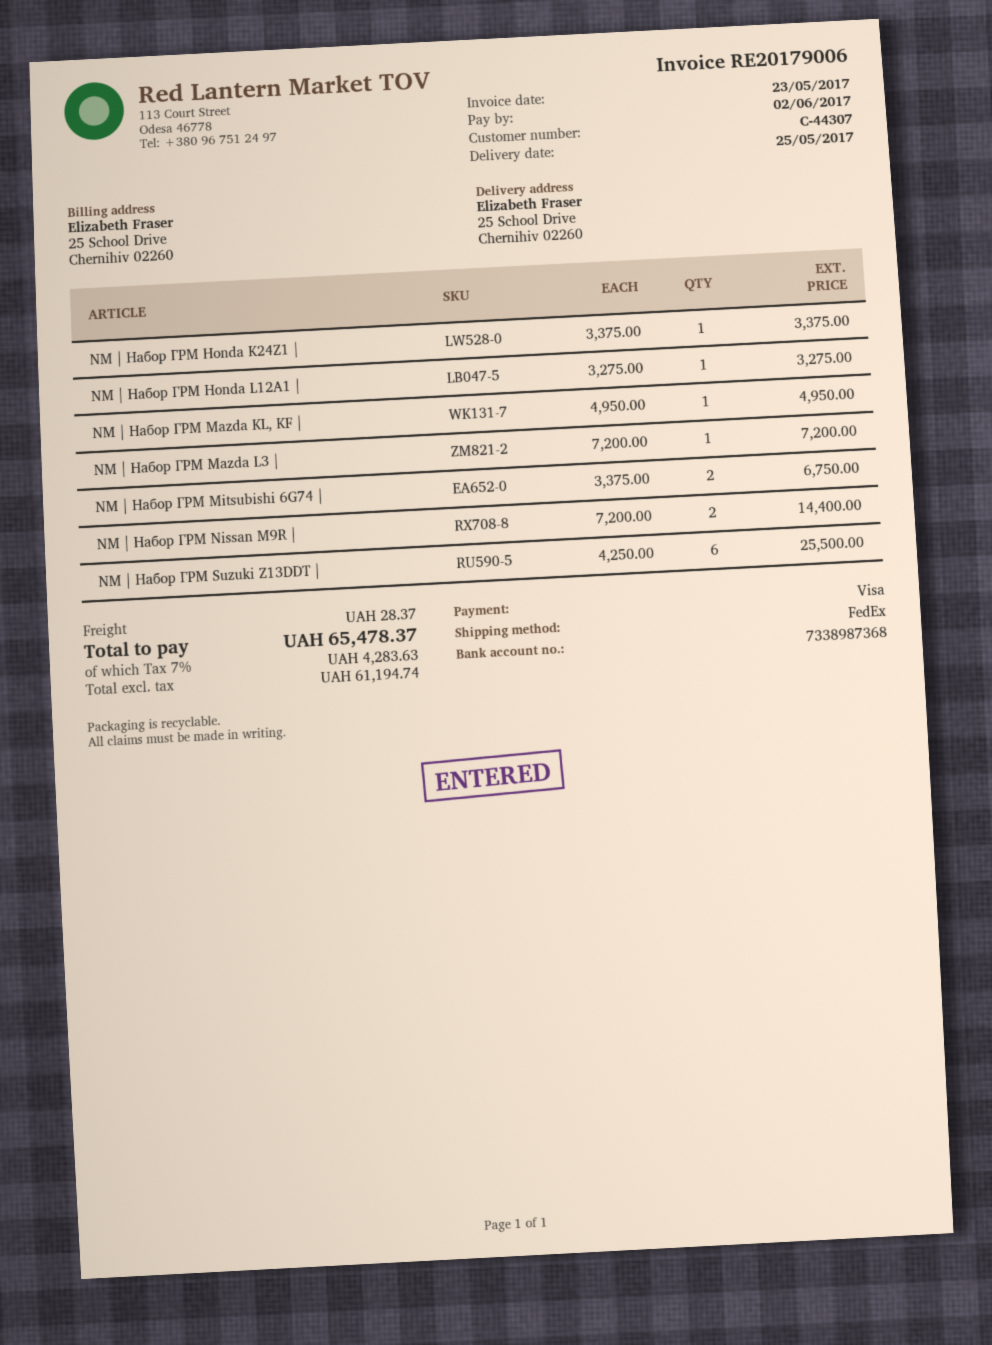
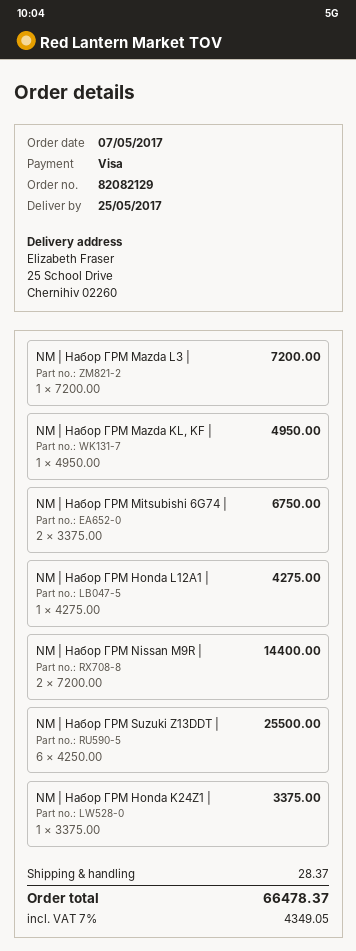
NM | Набор ГРМ Honda L12A1 |: 1 x 3275.00 = 3275.00 -> 1 x 4275.00 = 4275.00
tax: 7% = 4283.63 -> 7% = 4349.05
total: 65478.37 -> 66478.37

